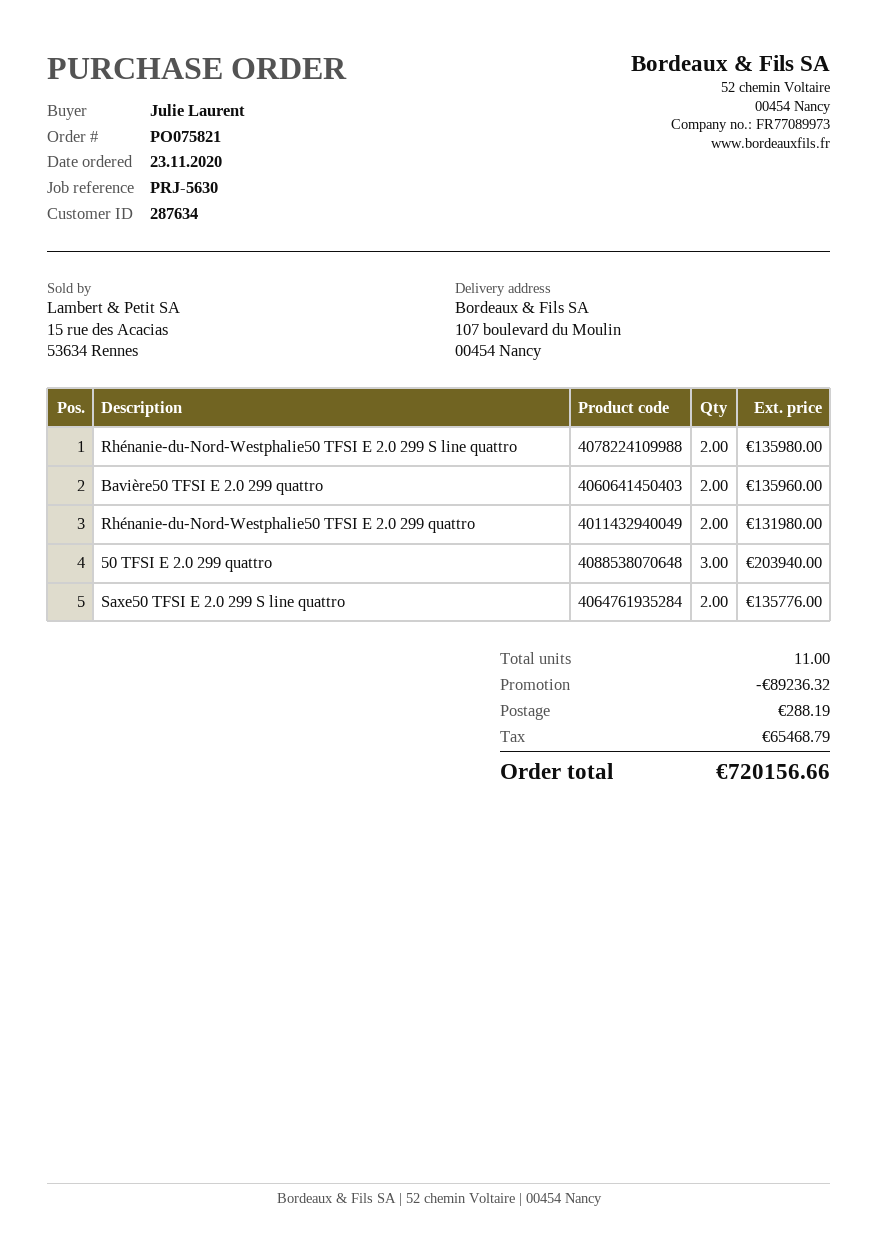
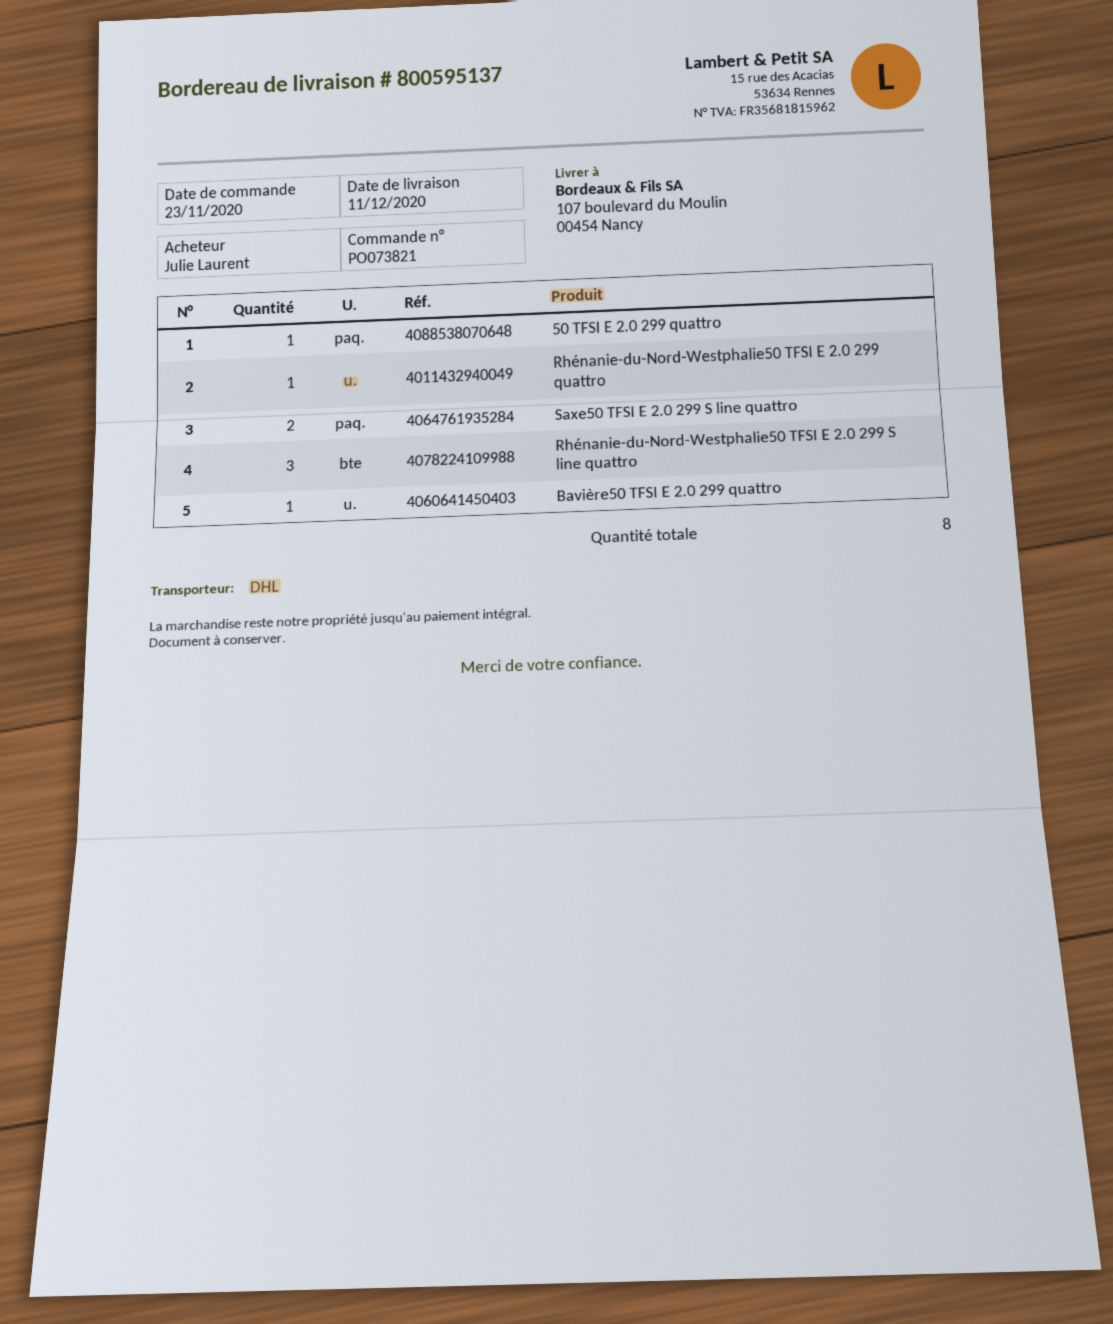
order number: PO075821 -> PO073821
Rhénanie-du-Nord-Westphalie50 TFSI E 2.0 299 S line quattro: 2 -> 3
Bavière50 TFSI E 2.0 299 quattro: 2 -> 1
Rhénanie-du-Nord-Westphalie50 TFSI E 2.0 299 quattro: 2 -> 1
50 TFSI E 2.0 299 quattro: 3 -> 1
total quantity: 11 -> 8

